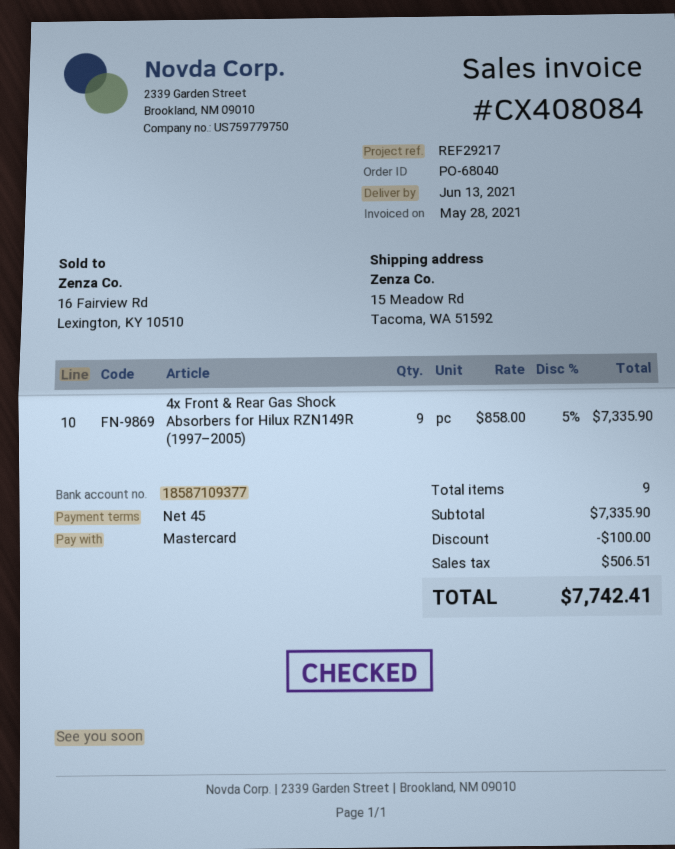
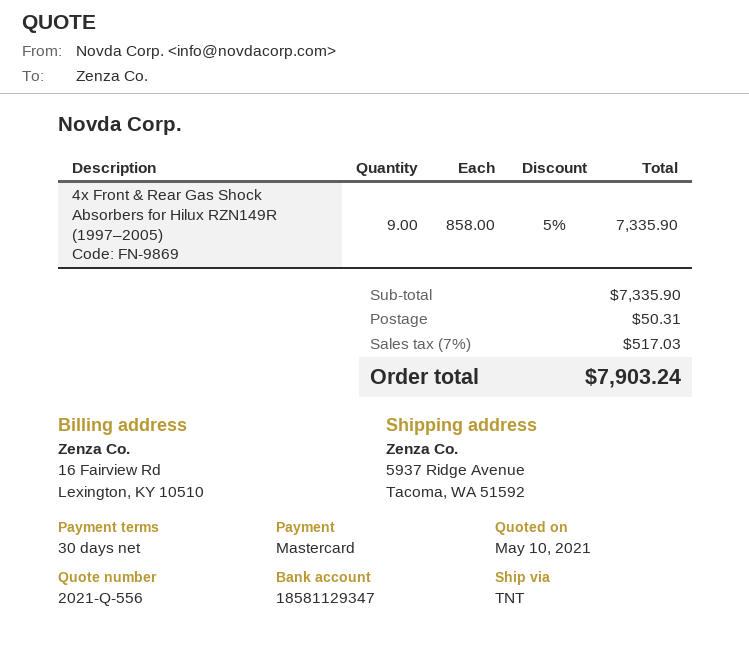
payment terms: 45 days -> 30 days
bank account: 18587109377 -> 18581129347
ship to: 15 Meadow Rd, Tacoma, WA 51592 -> 5937 Ridge Avenue, Tacoma, WA 51592
discount: 100.00 -> none
shipping: none -> 50.31
tax: 506.51 -> 517.03
total: 7742.41 -> 7903.24

